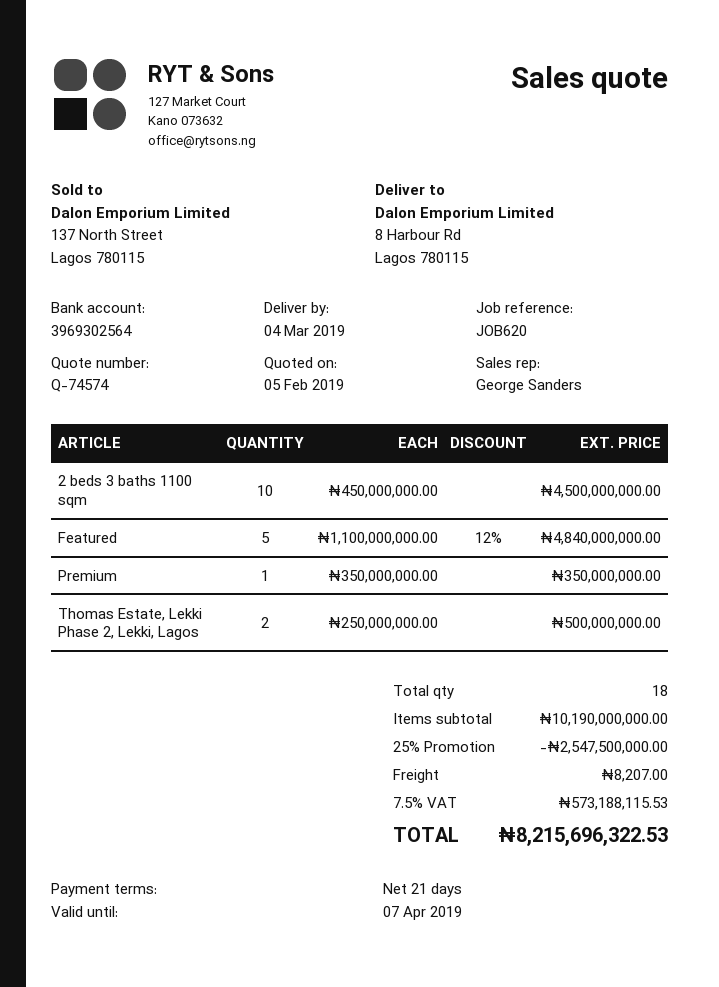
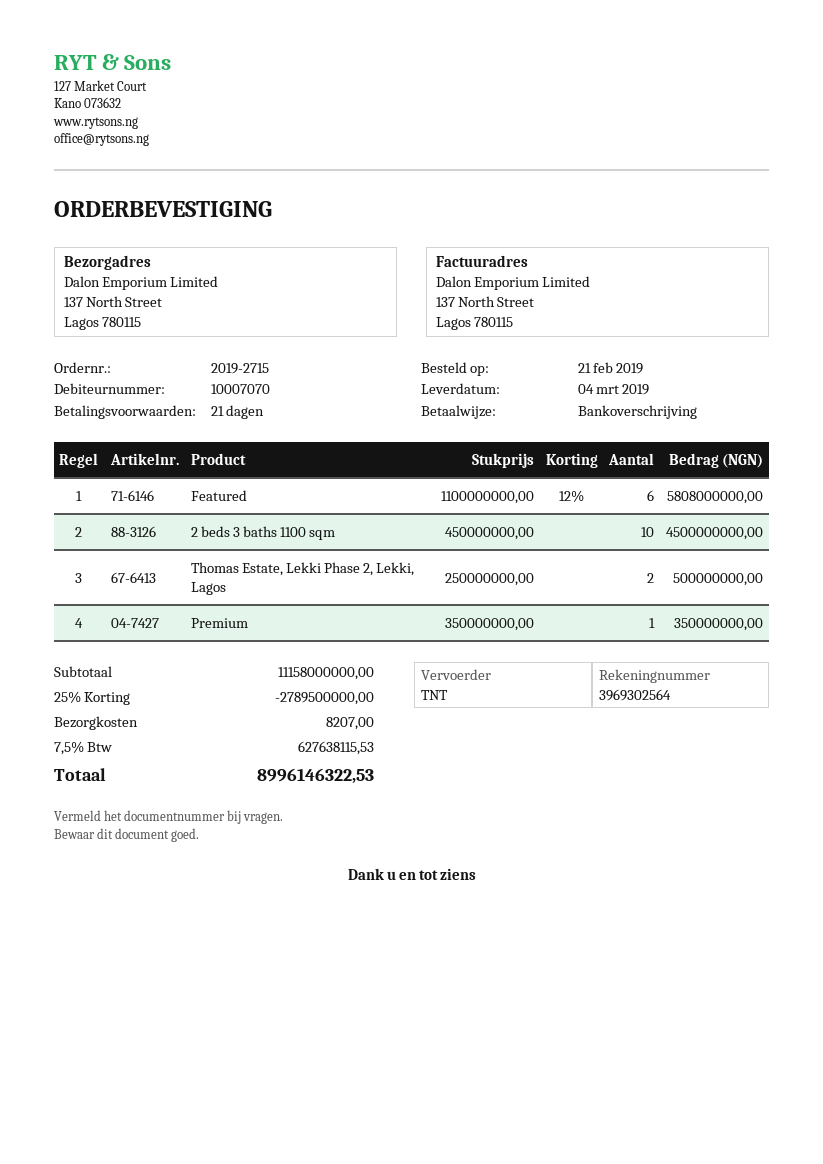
ship to: 8 Harbour Rd, Lagos 780115 -> 137 North Street, Lagos 780115
Featured: 5 x 1100000000.00 - 12% = 4840000000.00 -> 6 x 1100000000.00 - 12% = 5808000000.00
subtotal: 10190000000.00 -> 11158000000.00
discount: 25% = 2547500000.00 -> 25% = 2789500000.00
tax: 7.5% = 573188115.53 -> 7.5% = 627638115.53
total: 8215696322.53 -> 8996146322.53

